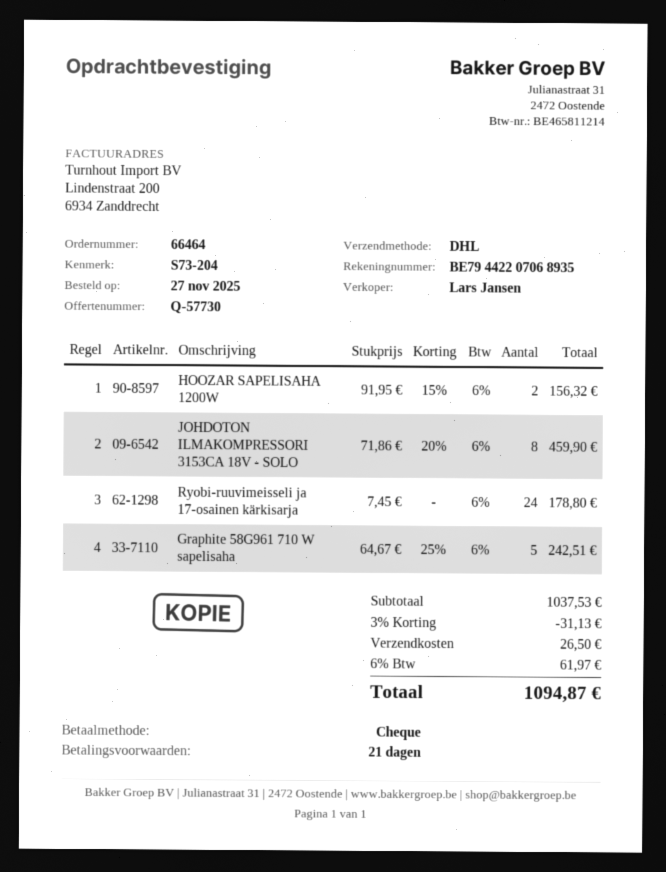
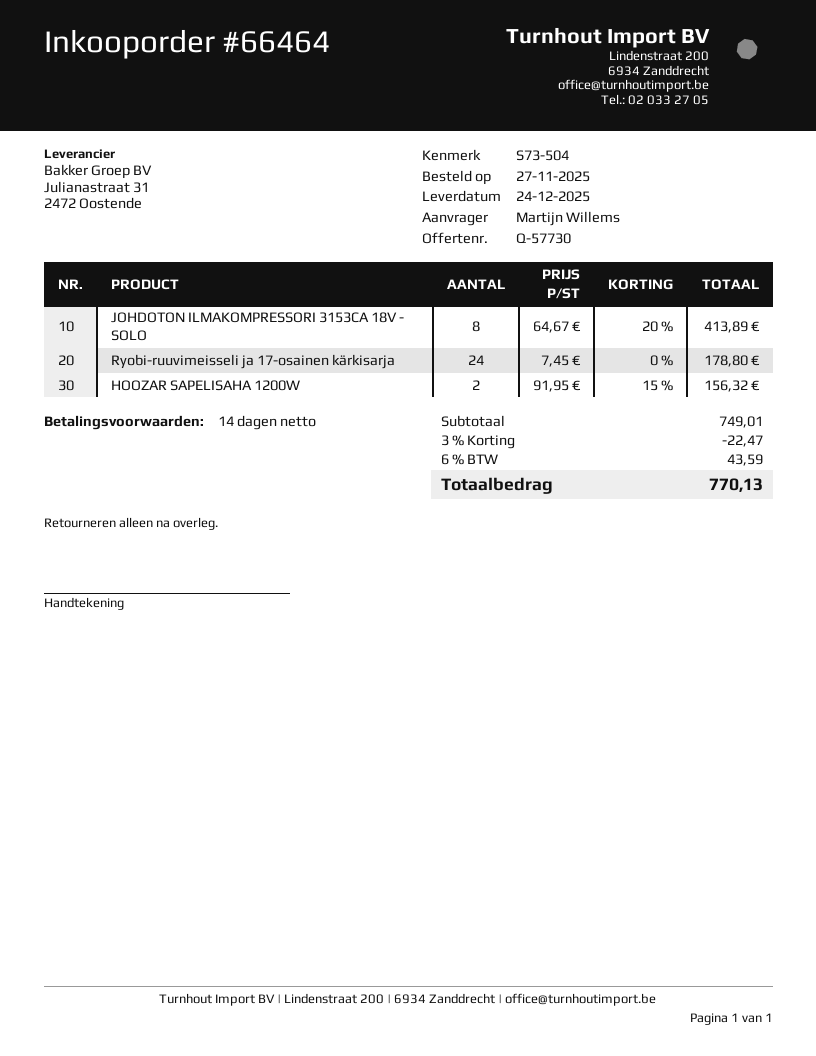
payment terms: 21 days -> 14 days
reference: S73-204 -> S73-504
JOHDOTON ILMAKOMPRESSORI 3153CA 18V - SOLO: 8 x 71.86 - 20% = 459.90 -> 8 x 64.67 - 20% = 413.89
Graphite 58G961 710 W sapelisaha: 5 x 64.67 - 25% = 242.51 -> none
subtotal: 1037.53 -> 749.01
discount: 3% = 31.13 -> 3% = 22.47
shipping: 26.50 -> none
tax: 6% = 61.97 -> 6% = 43.59
total: 1094.87 -> 770.13

